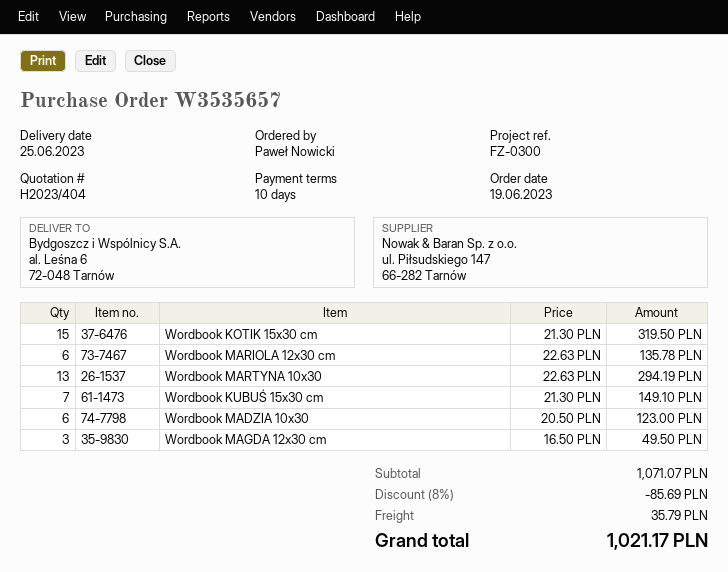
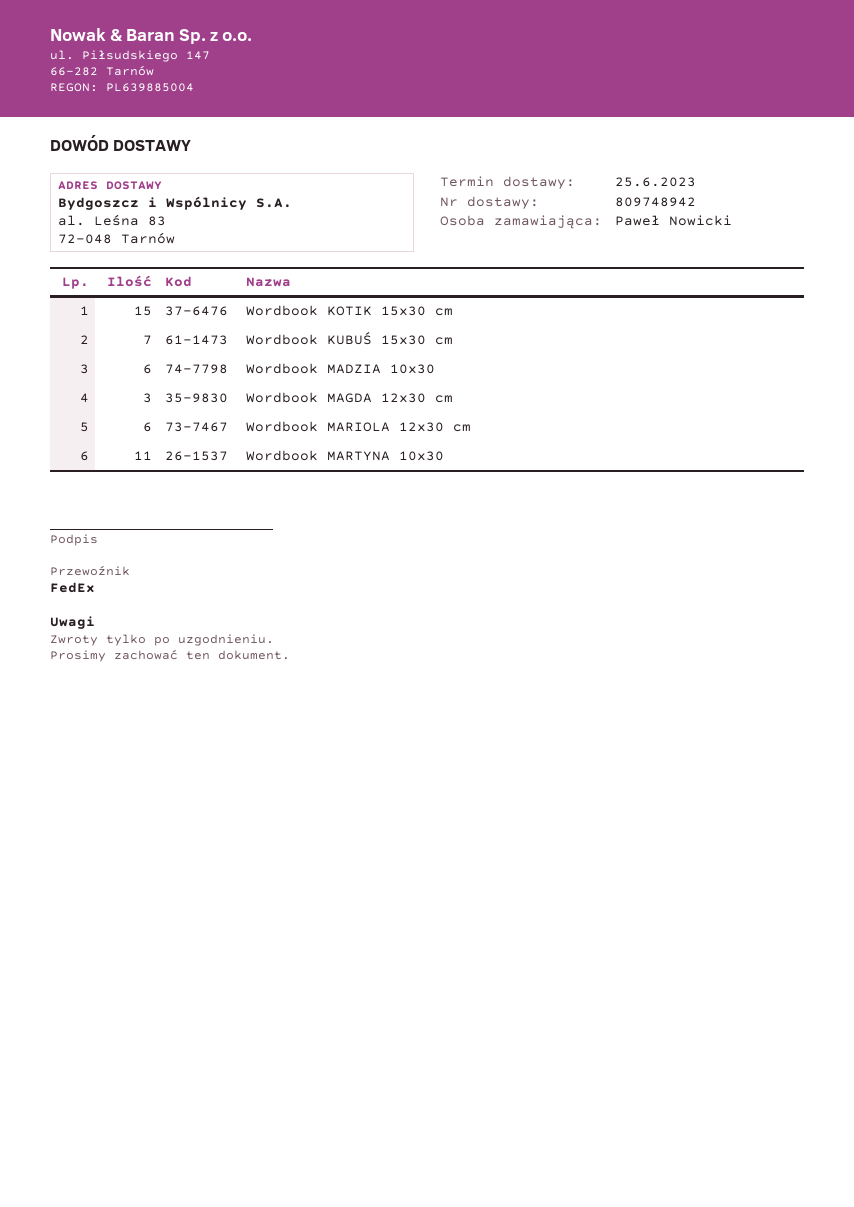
ship to: al. Leśna 6, 72-048 Tarnów -> al. Leśna 83, 72-048 Tarnów
Wordbook MARTYNA 10x30: 13 -> 11

